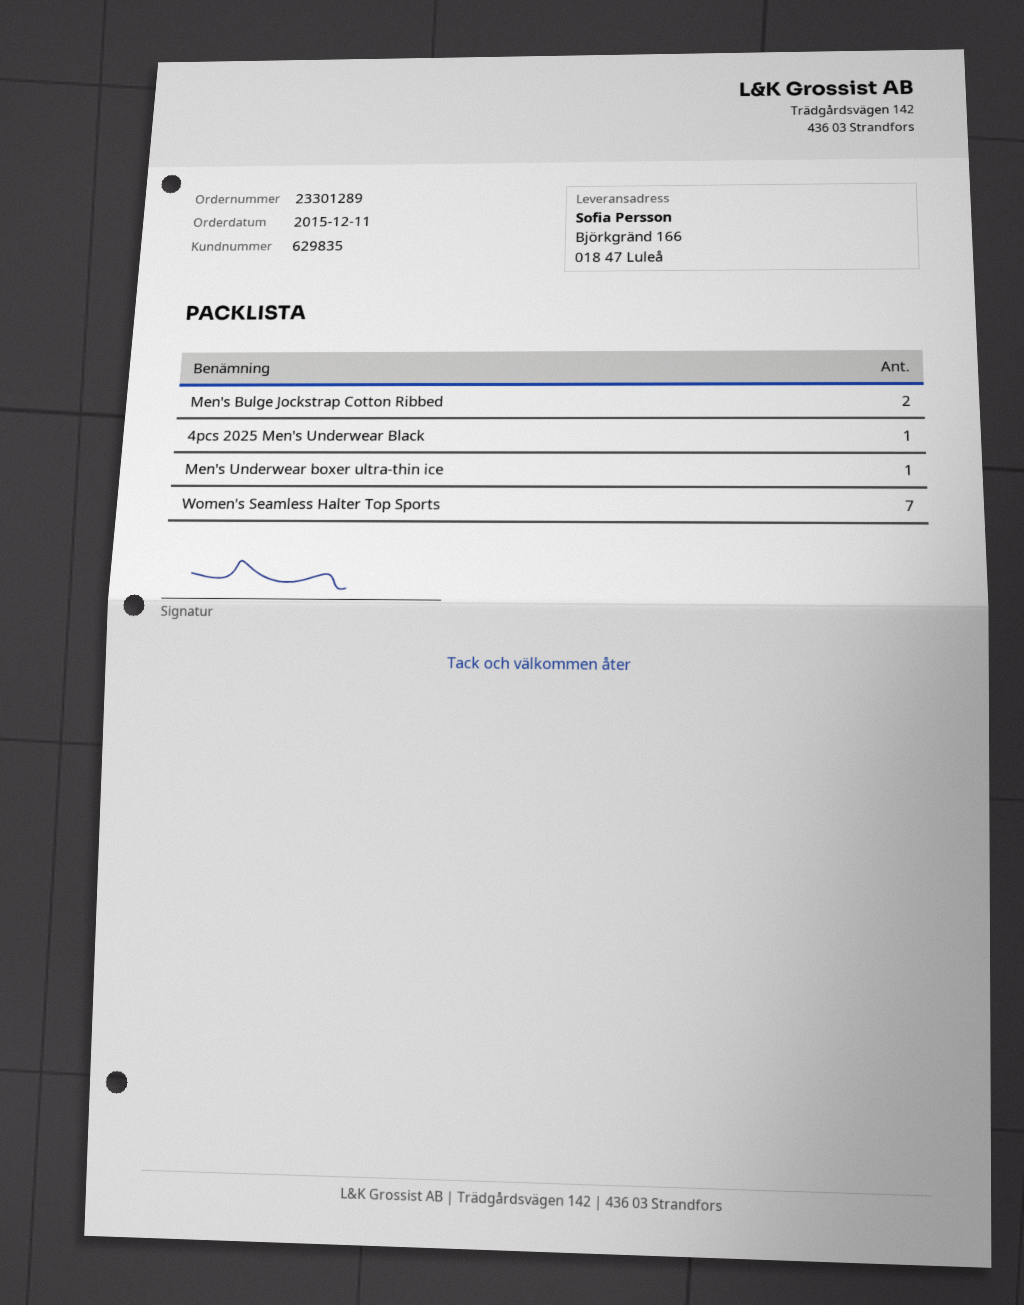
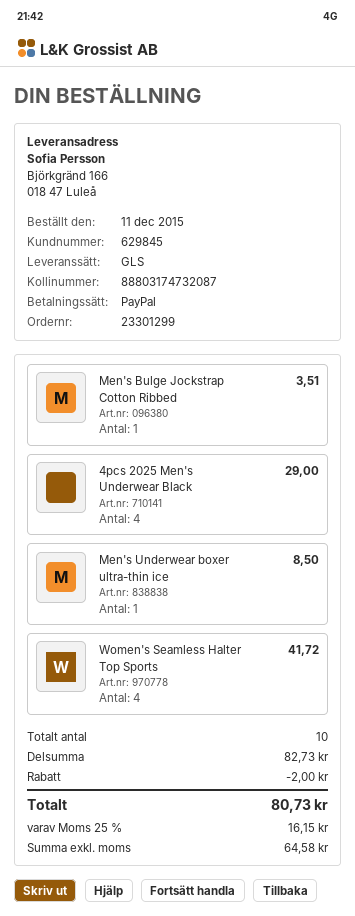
order number: 23301289 -> 23301299
customer number: 629835 -> 629845
Men's Bulge Jockstrap Cotton Ribbed: 2 -> 1
4pcs 2025 Men's Underwear Black: 1 -> 4
Women's Seamless Halter Top Sports: 7 -> 4

